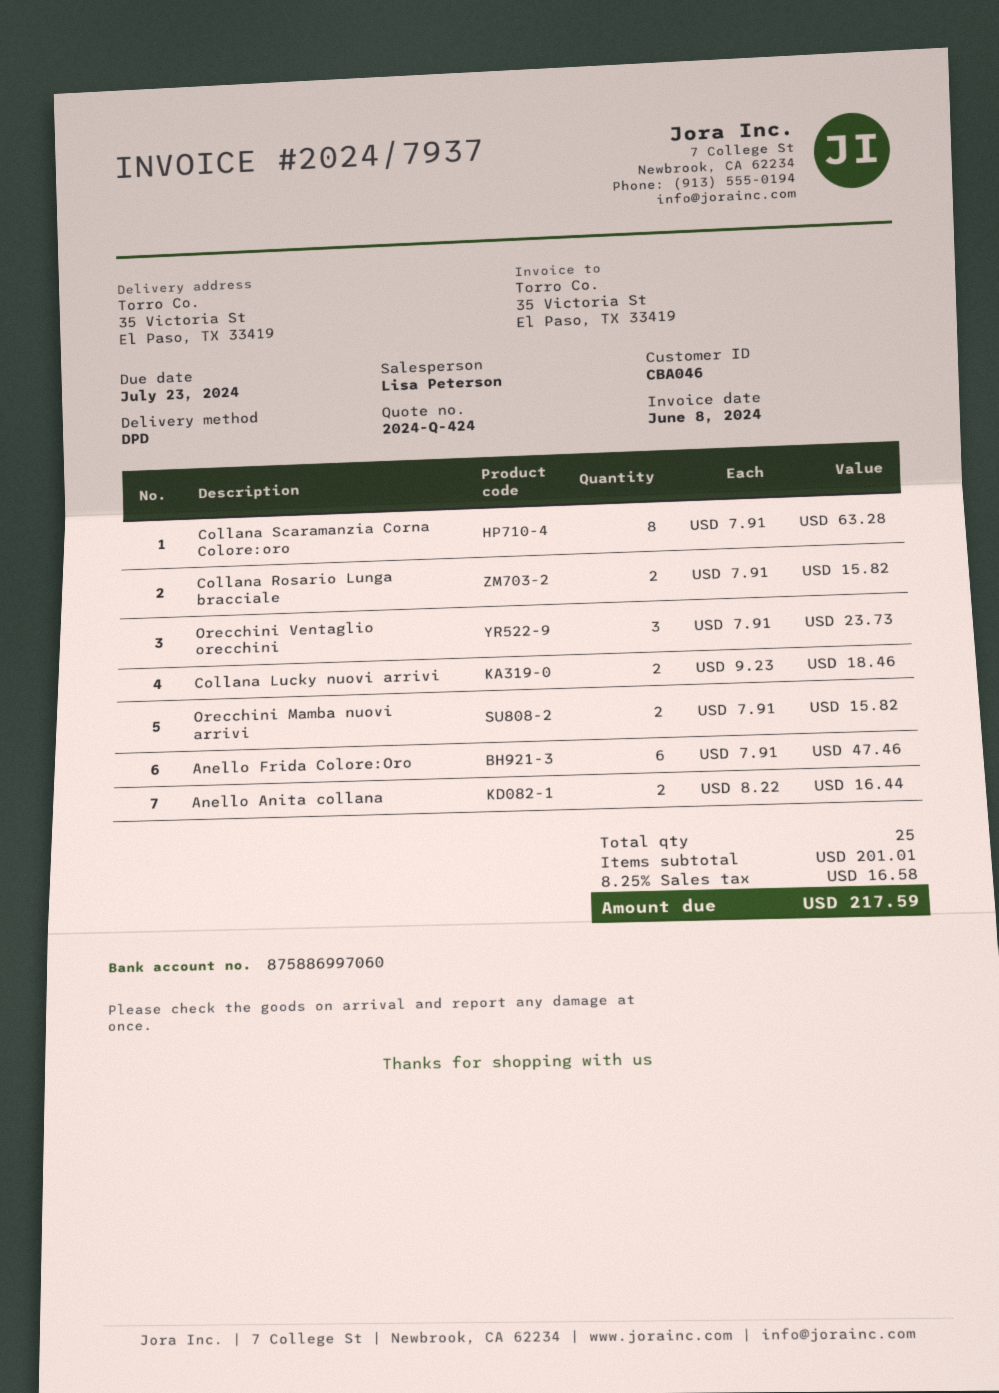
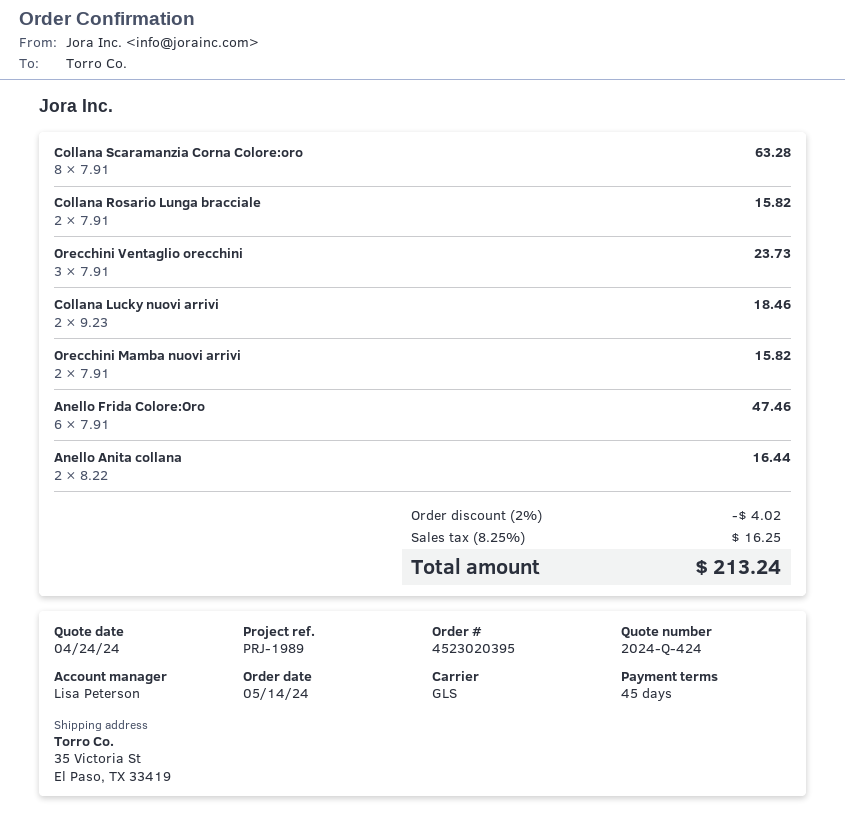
shipping method: DPD -> GLS
discount: none -> 2% = 4.02
tax: 8.25% = 16.58 -> 8.25% = 16.25
total: 217.59 -> 213.24

